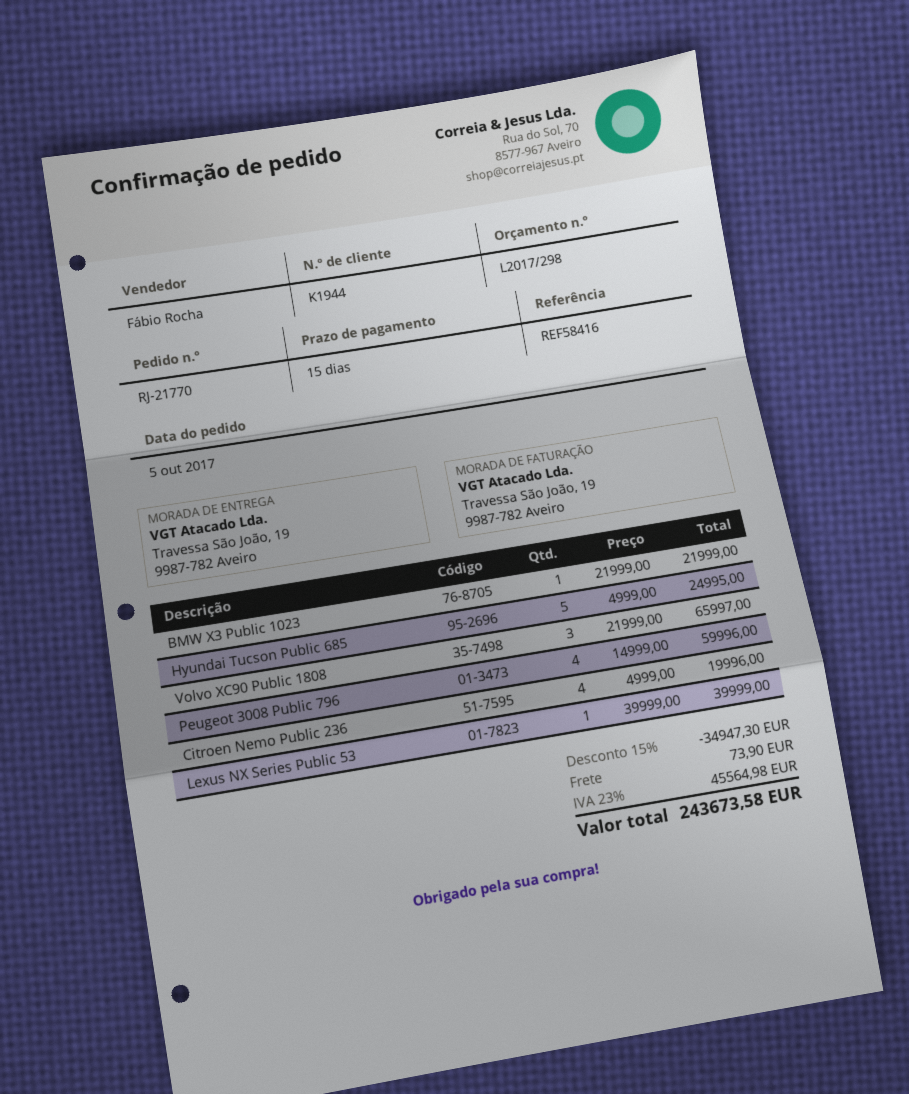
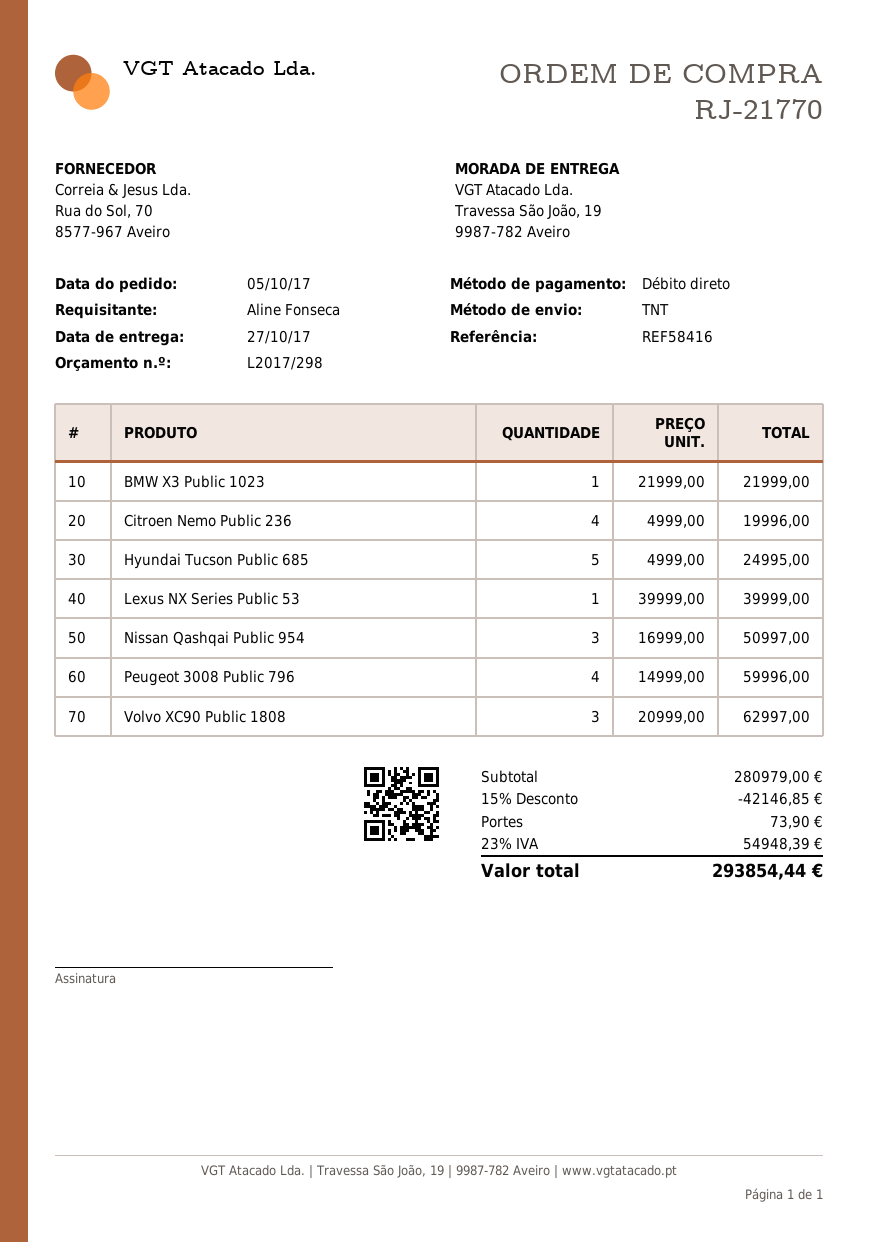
Volvo XC90 Public 1808: 3 x 21999.00 = 65997.00 -> 3 x 20999.00 = 62997.00
Nissan Qashqai Public 954: none -> 3 x 16999.00 = 50997.00
discount: 15% = 34947.30 -> 15% = 42146.85
tax: 23% = 45564.98 -> 23% = 54948.39
total: 243673.58 -> 293854.44

